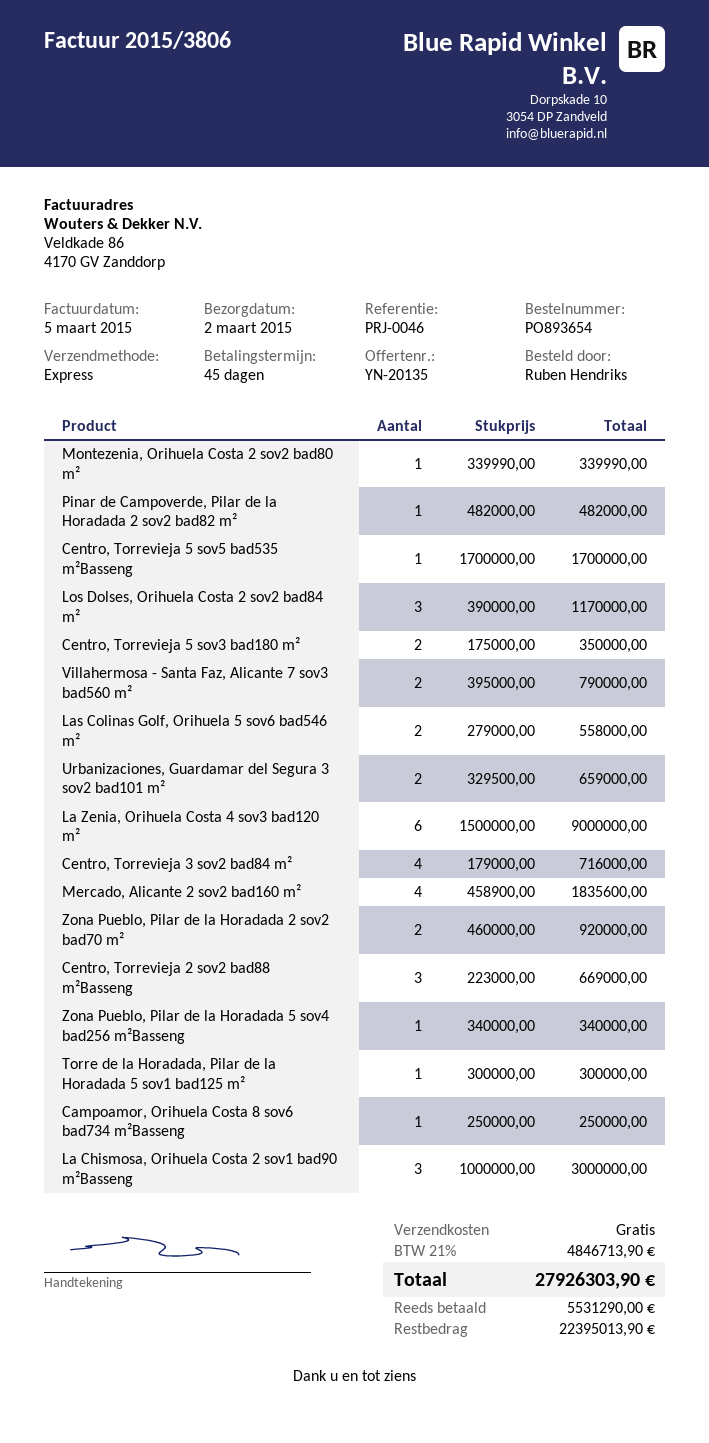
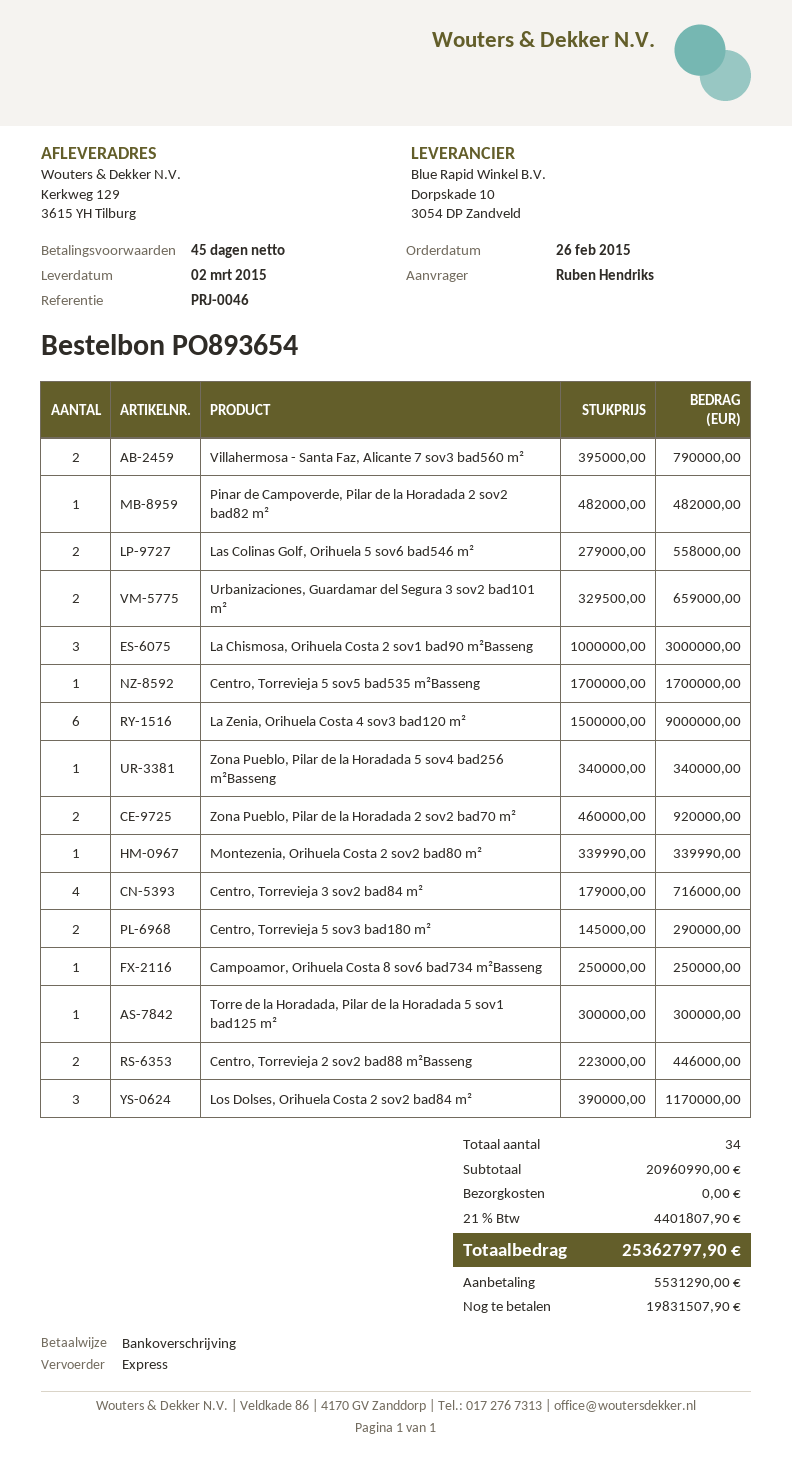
Centro, Torrevieja 5 sov3 bad180 m²: 2 x 175000.00 = 350000.00 -> 2 x 145000.00 = 290000.00
Mercado, Alicante 2 sov2 bad160 m²: 4 x 458900.00 = 1835600.00 -> none
Centro, Torrevieja 2 sov2 bad88 m²Basseng: 3 x 223000.00 = 669000.00 -> 2 x 223000.00 = 446000.00
tax: 21% = 4846713.90 -> 21% = 4401807.90
total: 27926303.90 -> 25362797.90
balance: 22395013.90 -> 19831507.90

